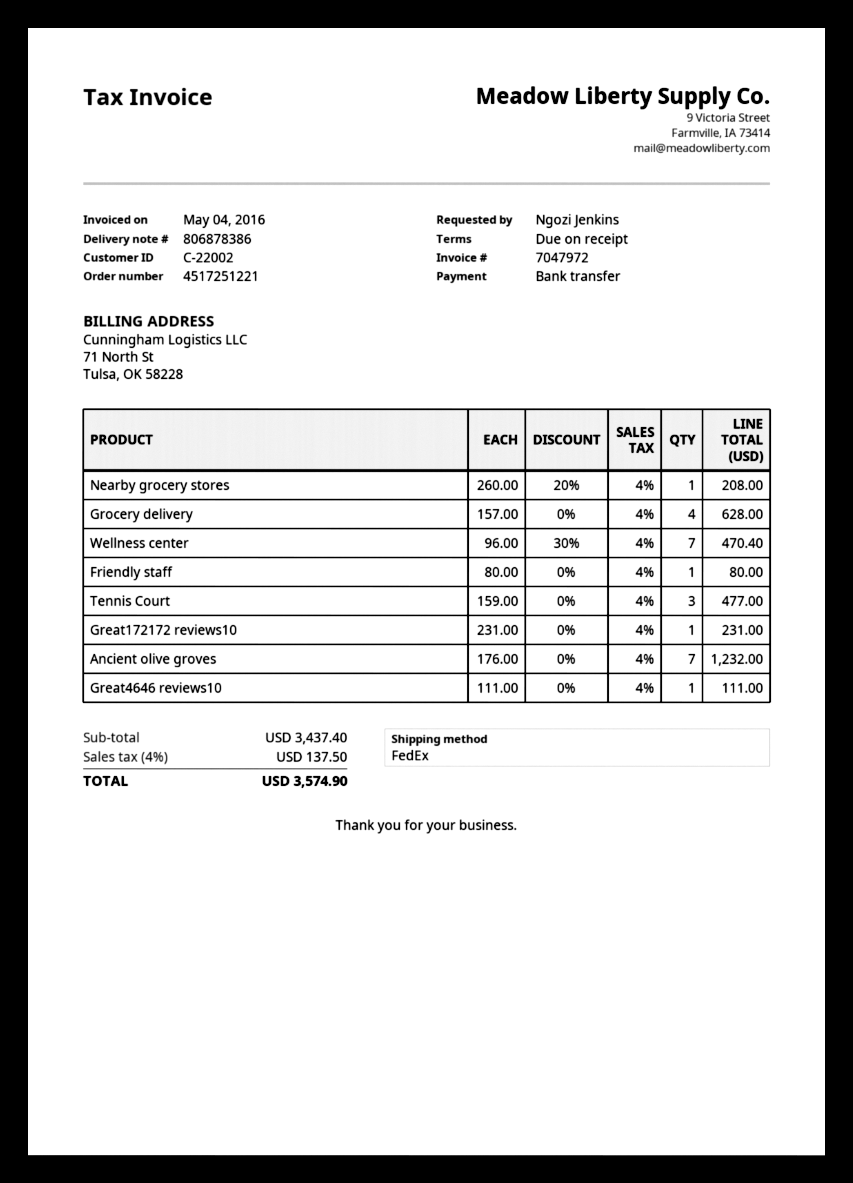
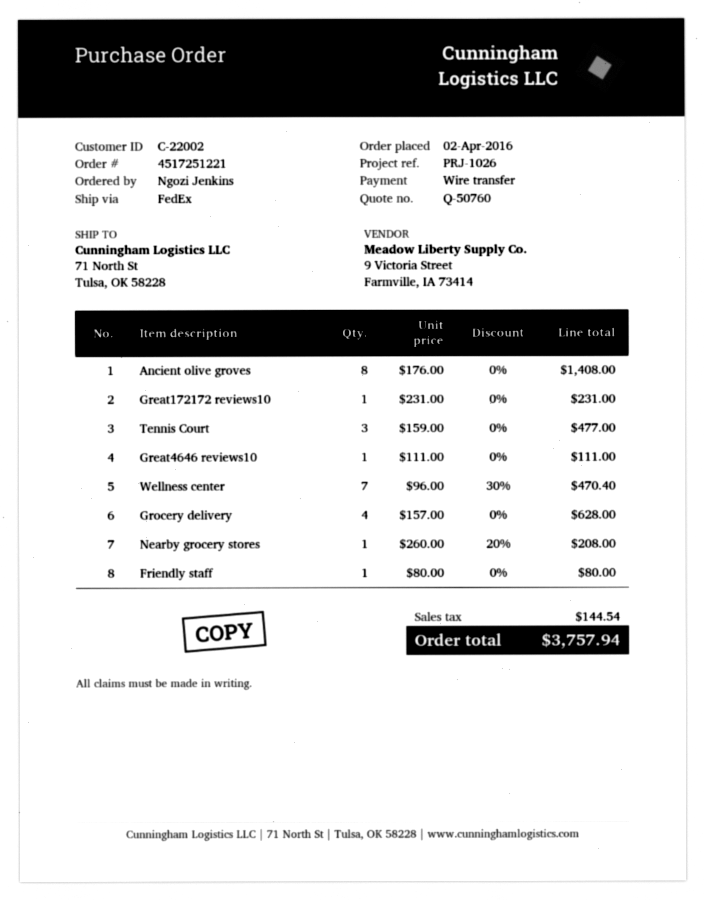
Ancient olive groves: 7 x 176.00 = 1232.00 -> 8 x 176.00 = 1408.00
tax: 137.50 -> 144.54
total: 3574.90 -> 3757.94

